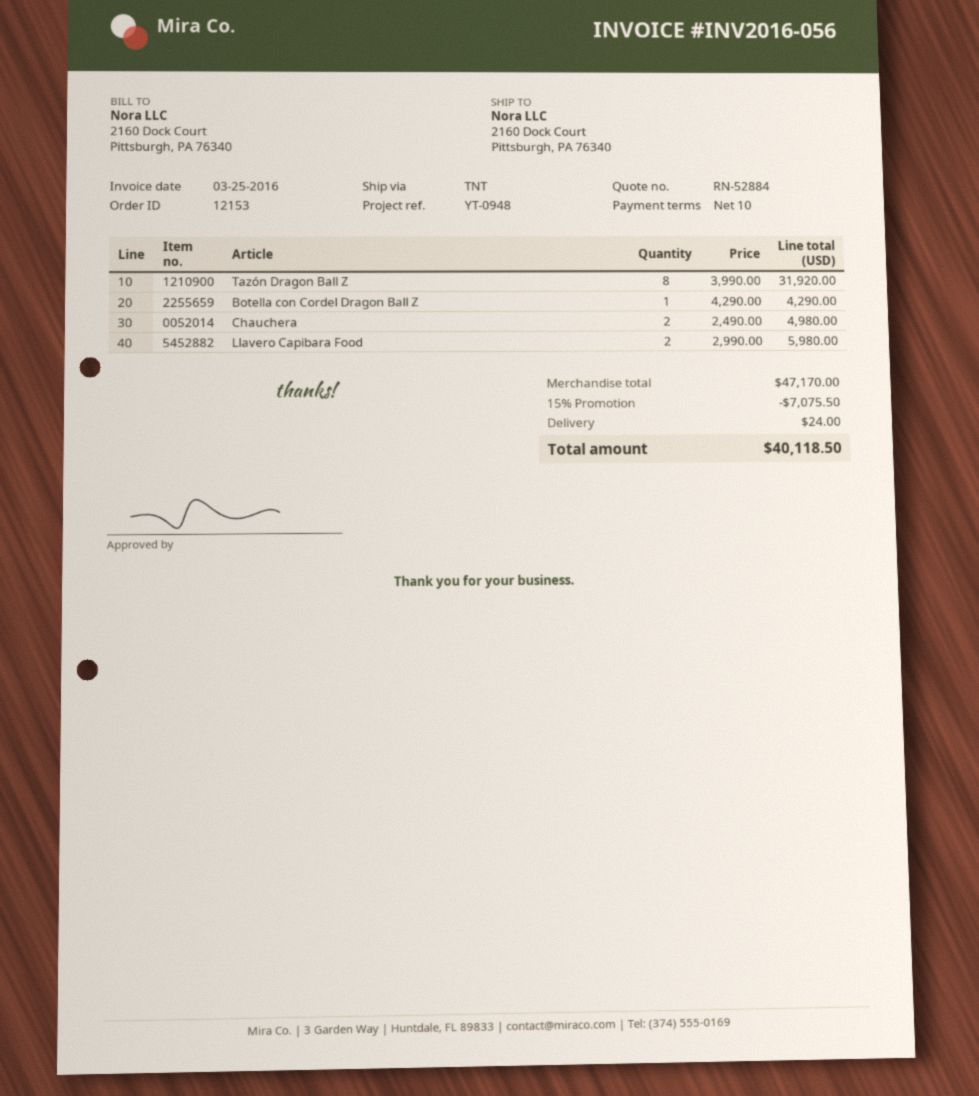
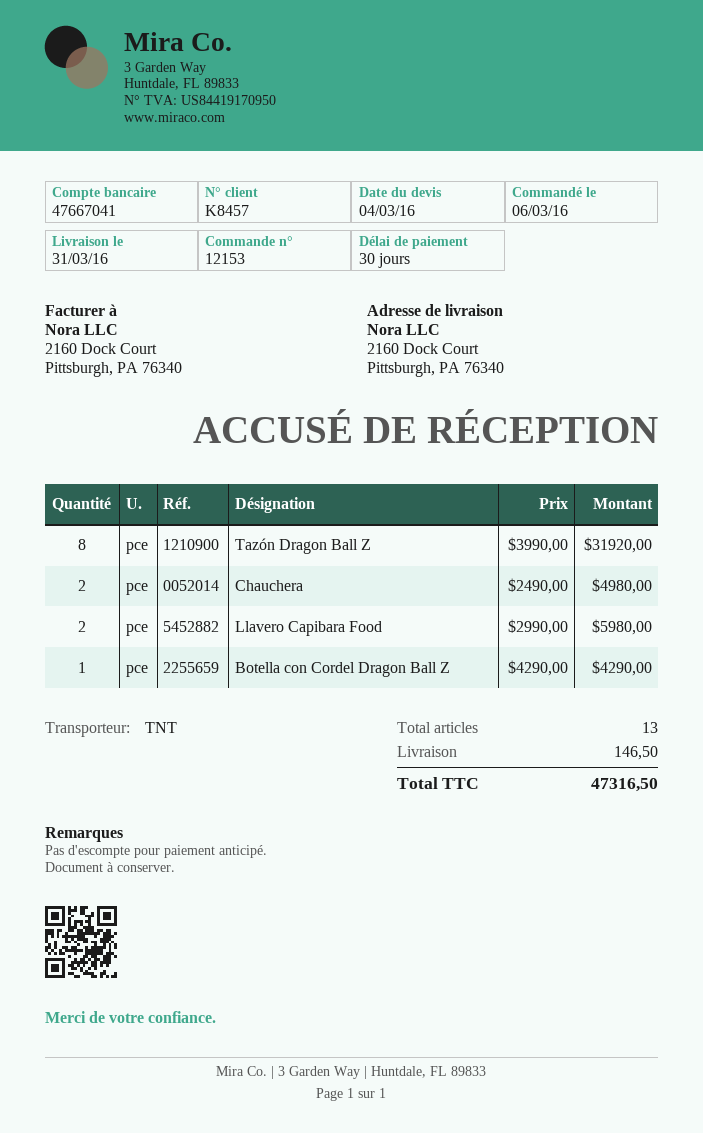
payment terms: 10 days -> 30 days
discount: 15% = 7075.50 -> none
shipping: 24.00 -> 146.50
total: 40118.50 -> 47316.50

